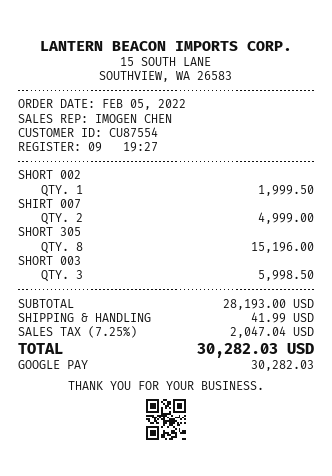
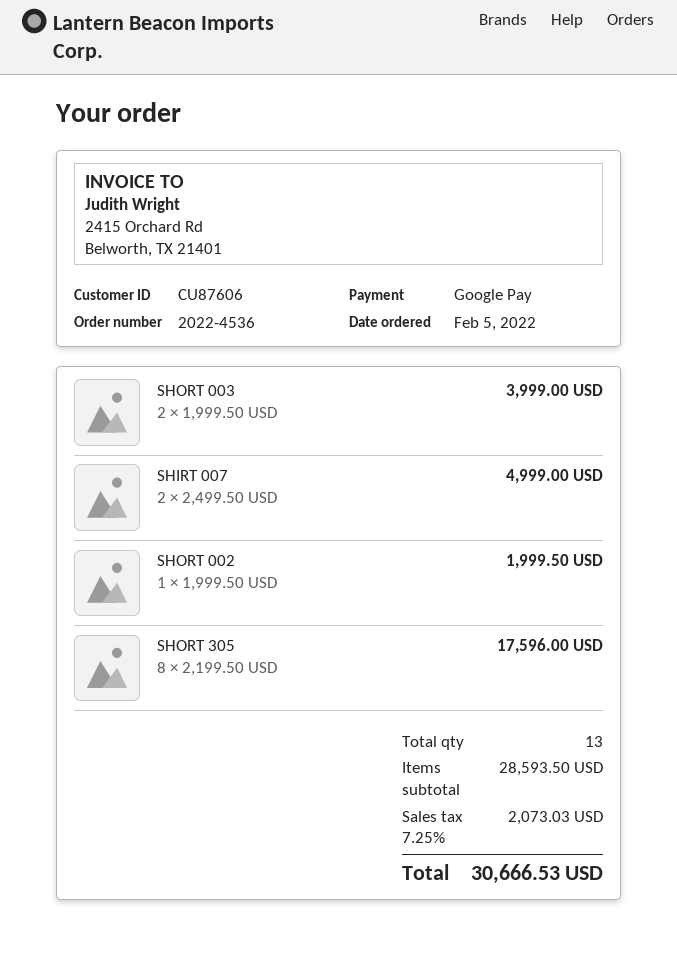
customer number: CU87554 -> CU87606
SHORT 305: 8 for 15196.00 -> 8 for 17596.00
SHORT 003: 3 for 5998.50 -> 2 for 3999.00
subtotal: 28193.00 -> 28593.50
shipping: 41.99 -> none
tax: 7.25% = 2047.04 -> 7.25% = 2073.03
total: 30282.03 -> 30666.53

